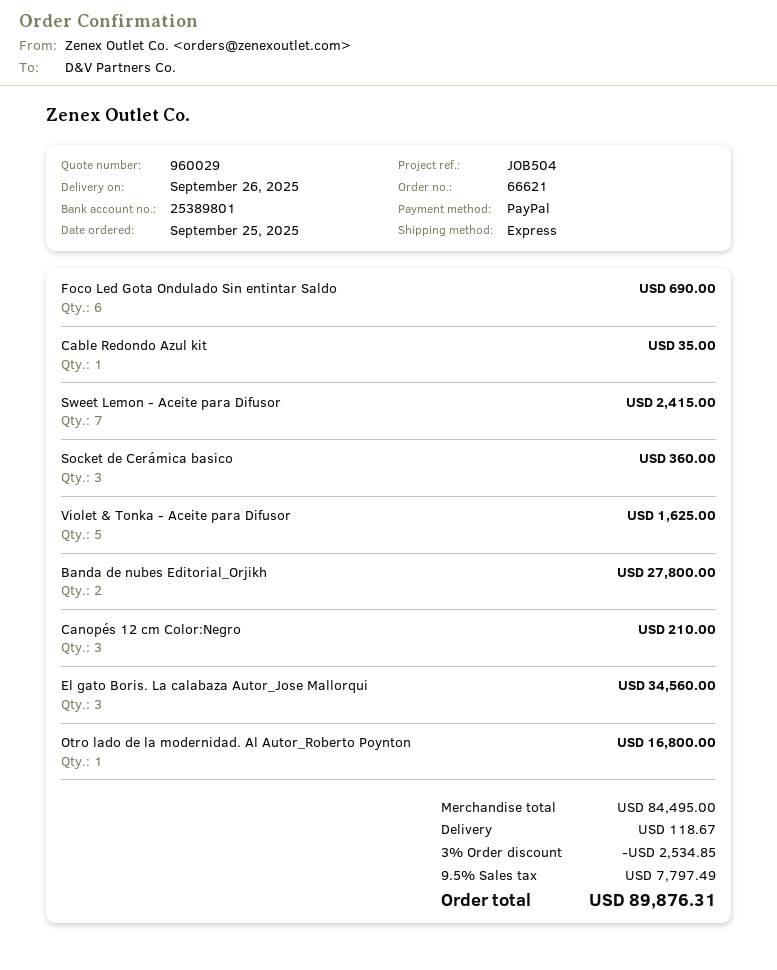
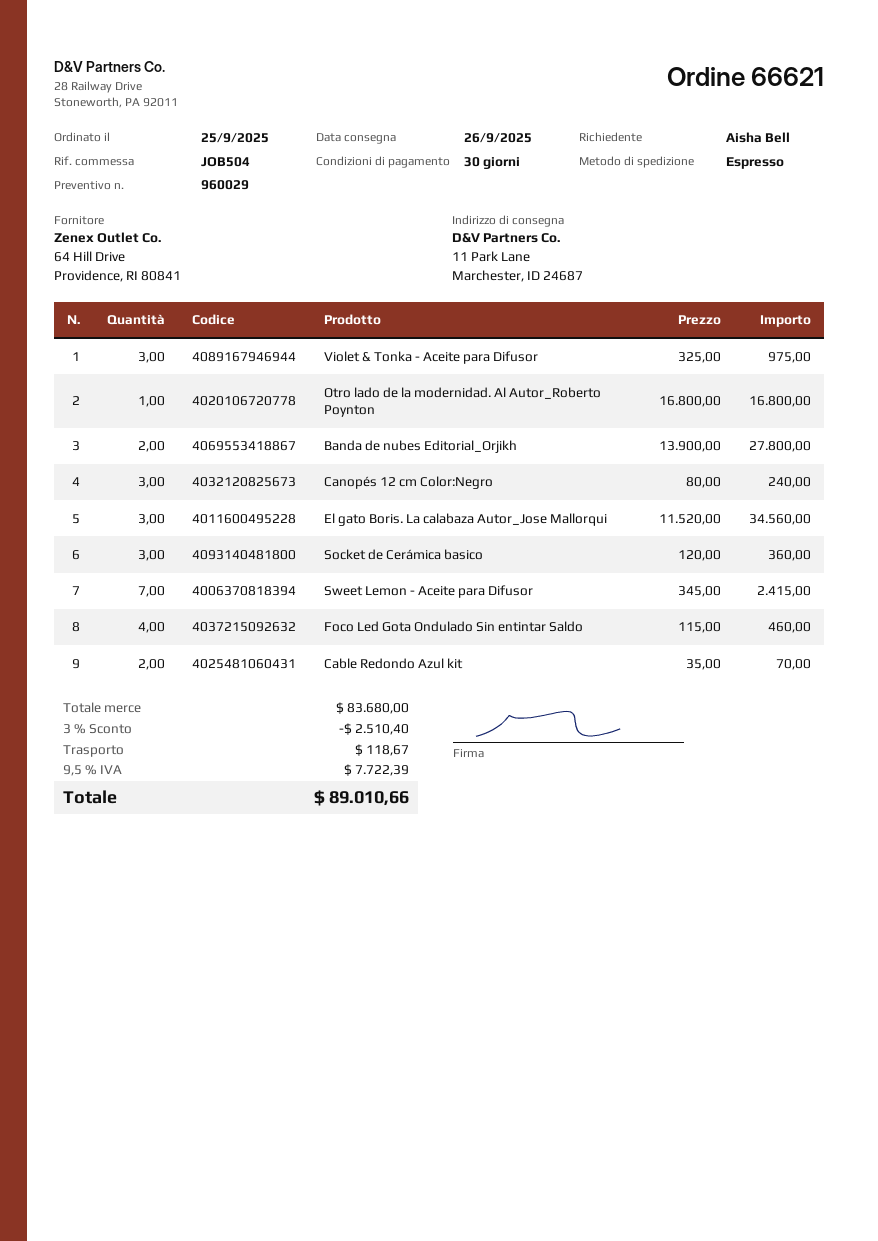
Foco Led Gota Ondulado Sin entintar Saldo: 6 for 690.00 -> 4 for 460.00
Cable Redondo Azul kit: 1 for 35.00 -> 2 for 70.00
Violet & Tonka - Aceite para Difusor: 5 for 1625.00 -> 3 for 975.00
Canopés 12 cm Color:Negro: 3 for 210.00 -> 3 for 240.00
subtotal: 84495.00 -> 83680.00
discount: 3% = 2534.85 -> 3% = 2510.40
tax: 9.5% = 7797.49 -> 9.5% = 7722.39
total: 89876.31 -> 89010.66

